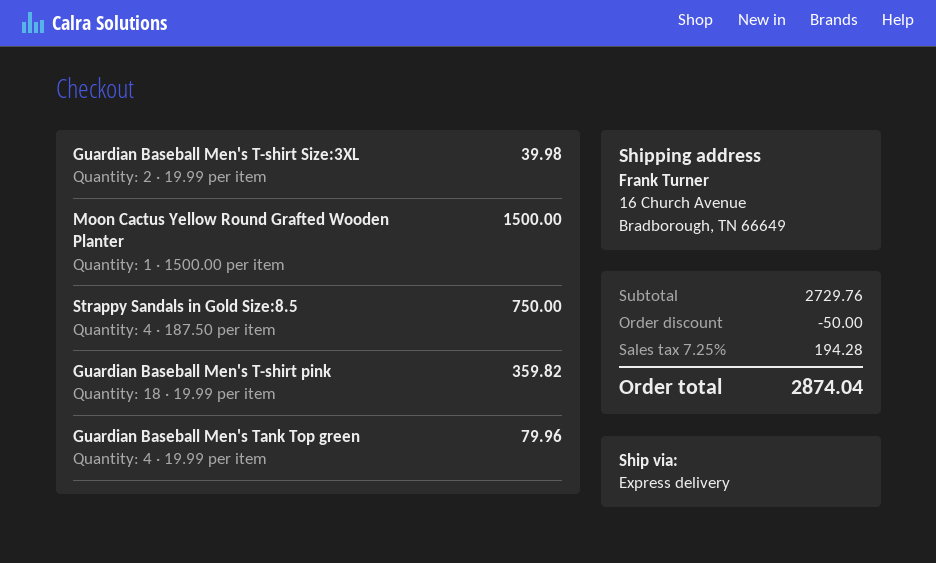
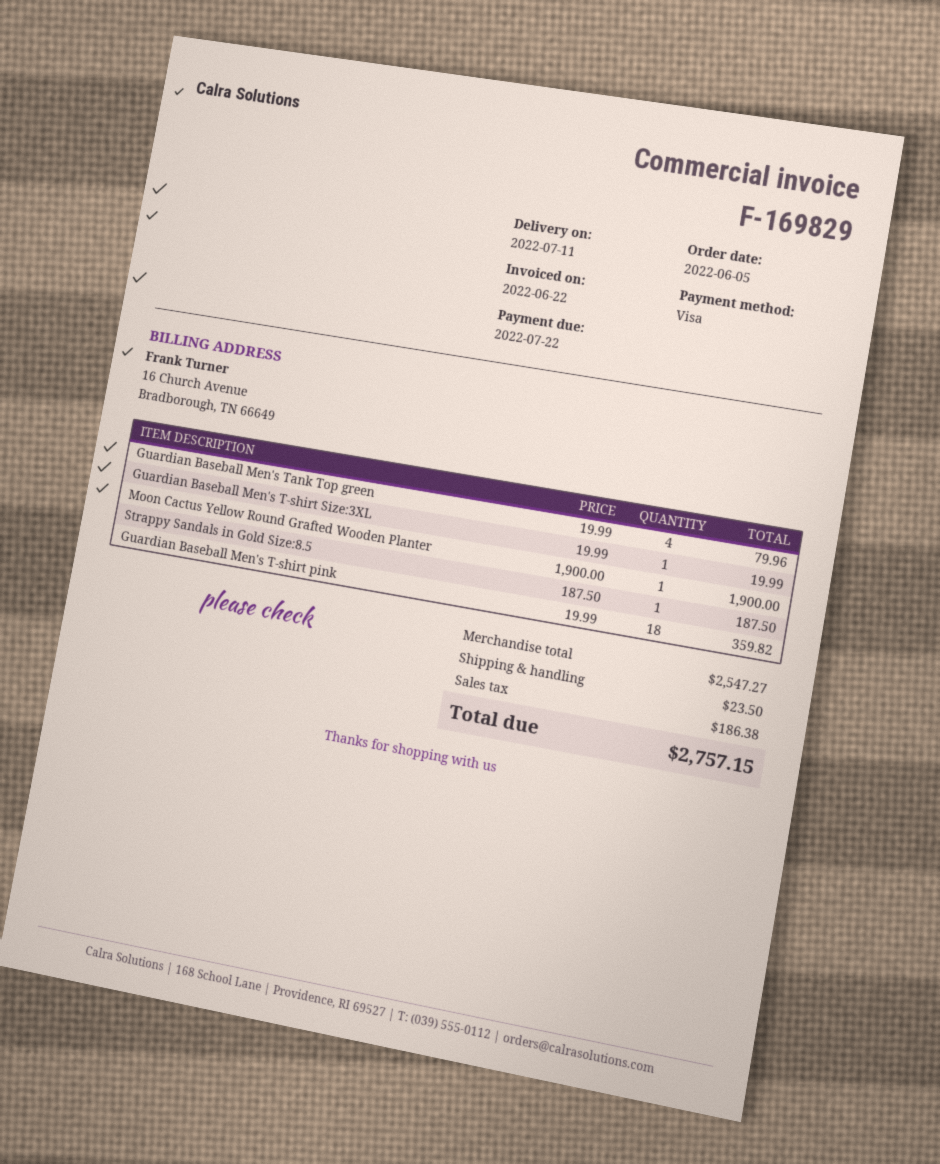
Guardian Baseball Men's T-shirt Size:3XL: 2 x 19.99 = 39.98 -> 1 x 19.99 = 19.99
Moon Cactus Yellow Round Grafted Wooden Planter: 1 x 1500.00 = 1500.00 -> 1 x 1900.00 = 1900.00
Strappy Sandals in Gold Size:8.5: 4 x 187.50 = 750.00 -> 1 x 187.50 = 187.50
subtotal: 2729.76 -> 2547.27
discount: 50.00 -> none
shipping: none -> 23.50
tax: 194.28 -> 186.38
total: 2874.04 -> 2757.15

